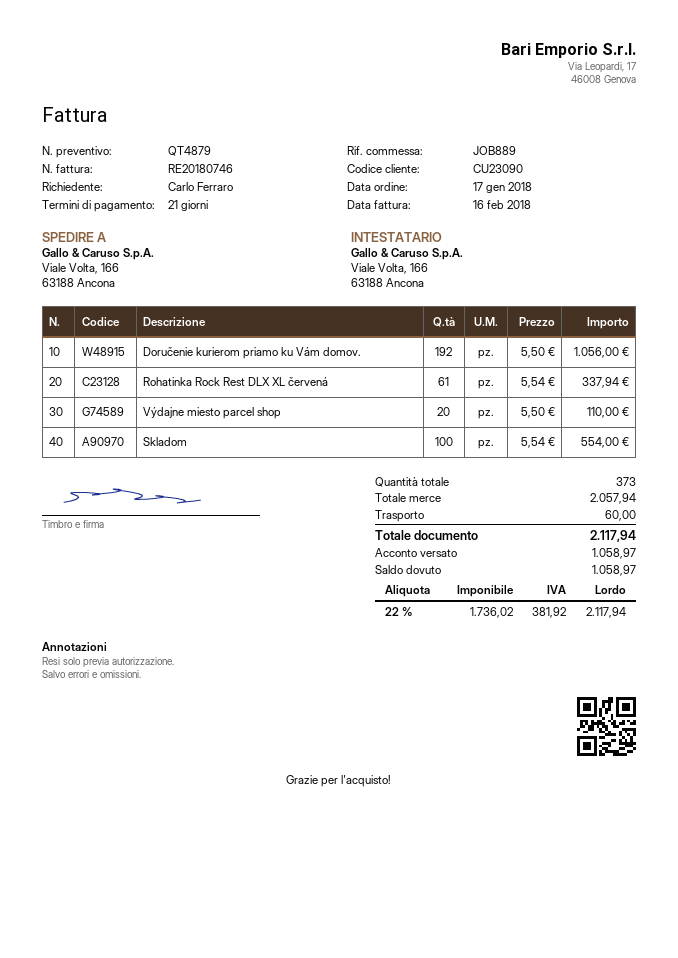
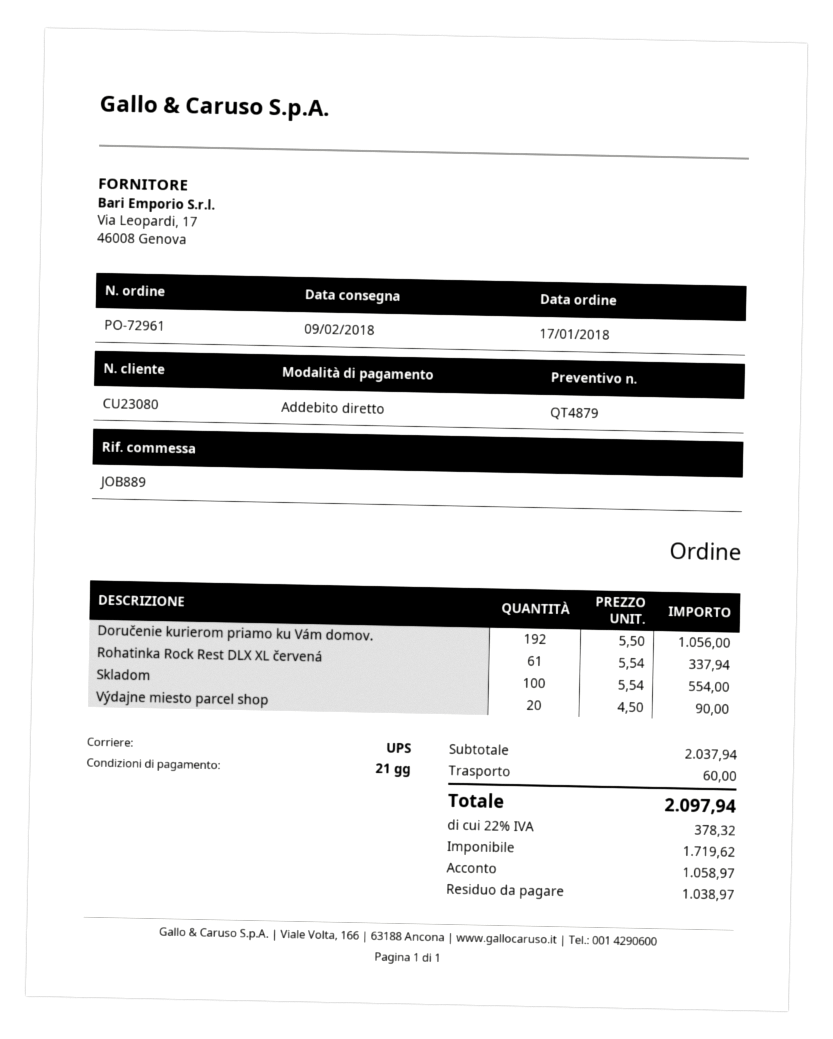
customer number: CU23090 -> CU23080
Výdajne miesto parcel shop: 20 x 5.50 = 110.00 -> 20 x 4.50 = 90.00
subtotal: 2057.94 -> 2037.94
net: 1736.02 -> 1719.62
tax: 22% = 381.92 -> 22% = 378.32
total: 2117.94 -> 2097.94
balance: 1058.97 -> 1038.97

